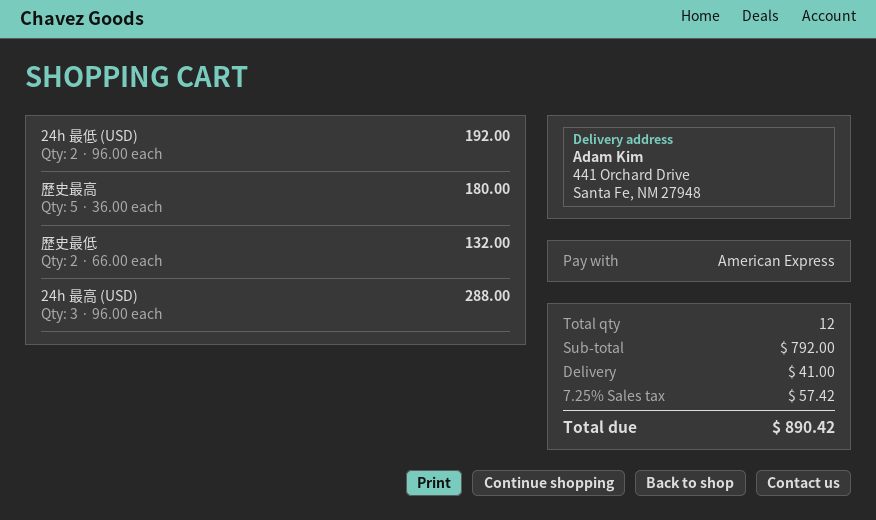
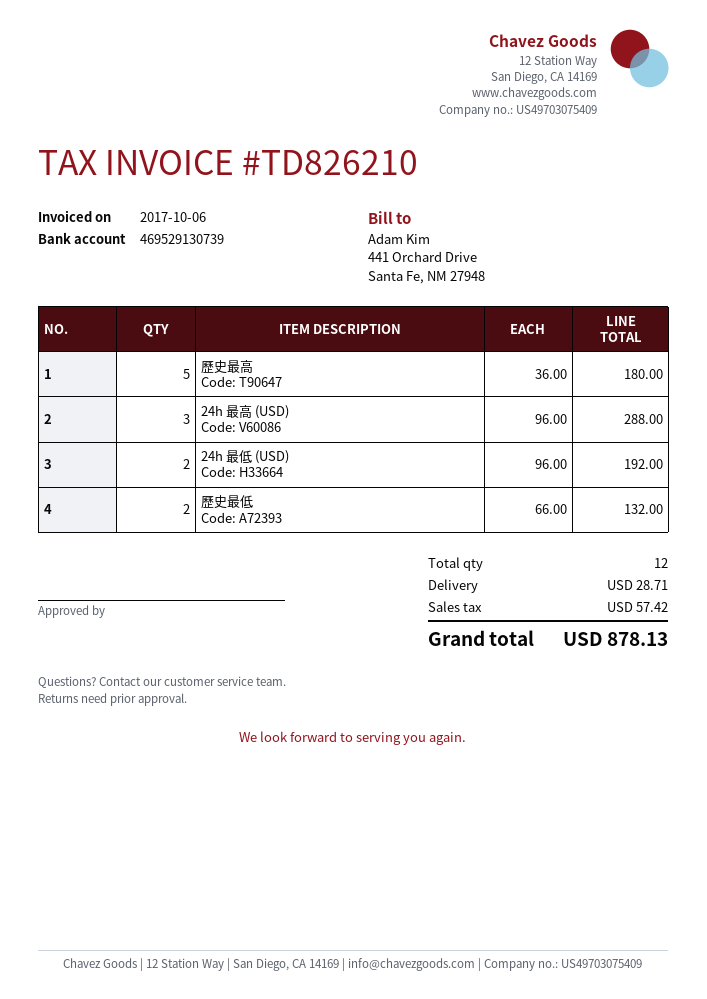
shipping: 41.00 -> 28.71
total: 890.42 -> 878.13

